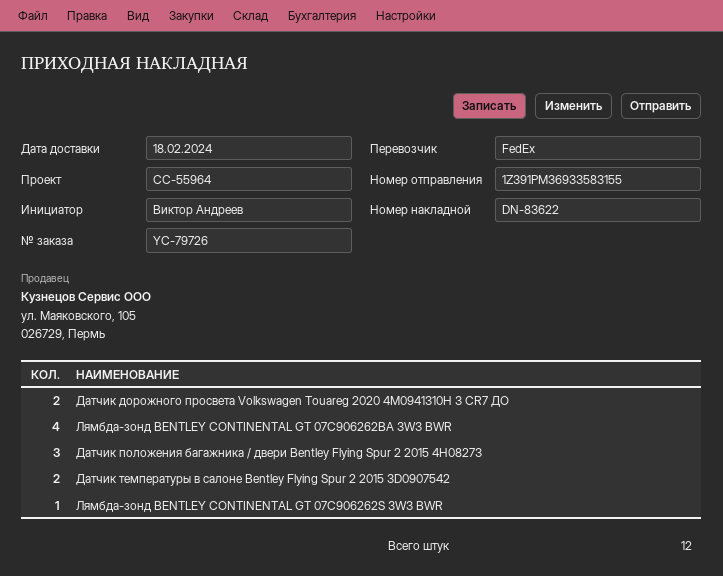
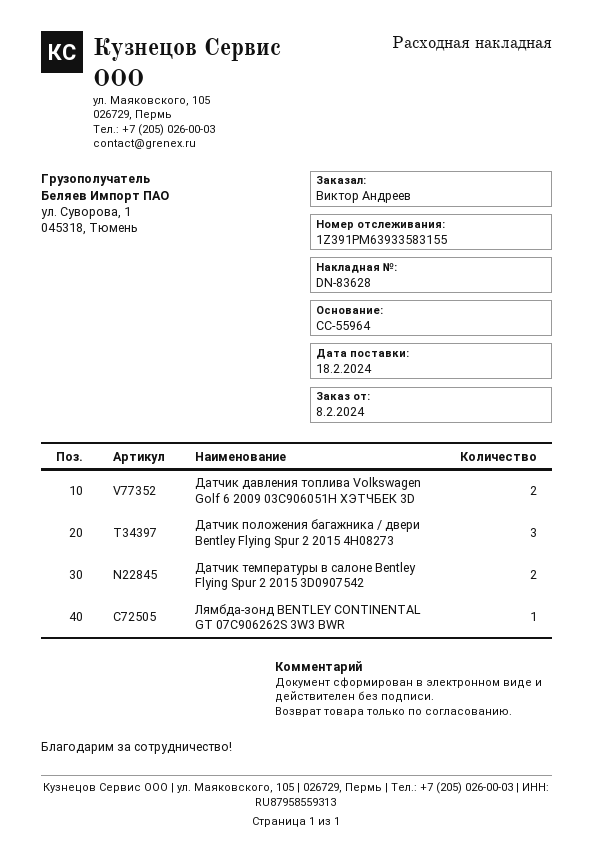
delivery note number: DN-83622 -> DN-83628
tracking number: 1Z391PM36933583155 -> 1Z391PM63933583155
Датчик дорожного просвета Volkswagen Touareg 2020 4M0941310H 3 CR7 ДО: 2 -> none
Лямбда-зонд BENTLEY CONTINENTAL GT 07C906262BA 3W3 BWR: 4 -> none
Датчик давления топлива Volkswagen Golf 6 2009 03C906051H ХЭТЧБЕК 3D: none -> 2

